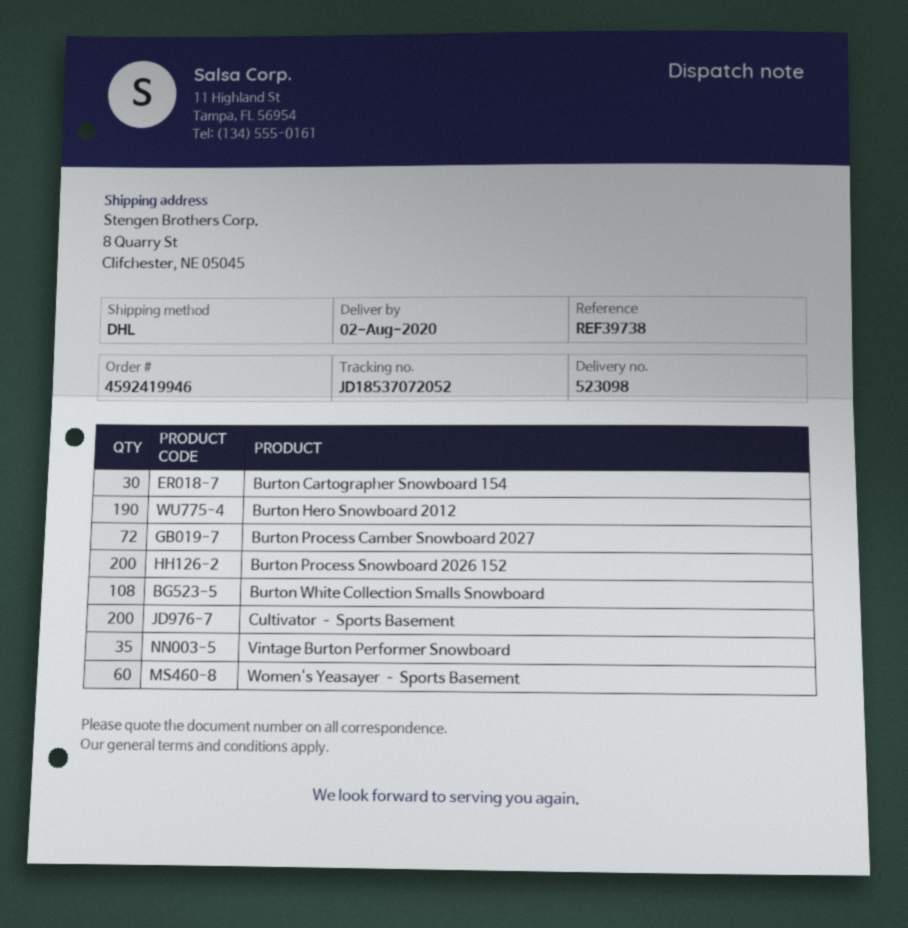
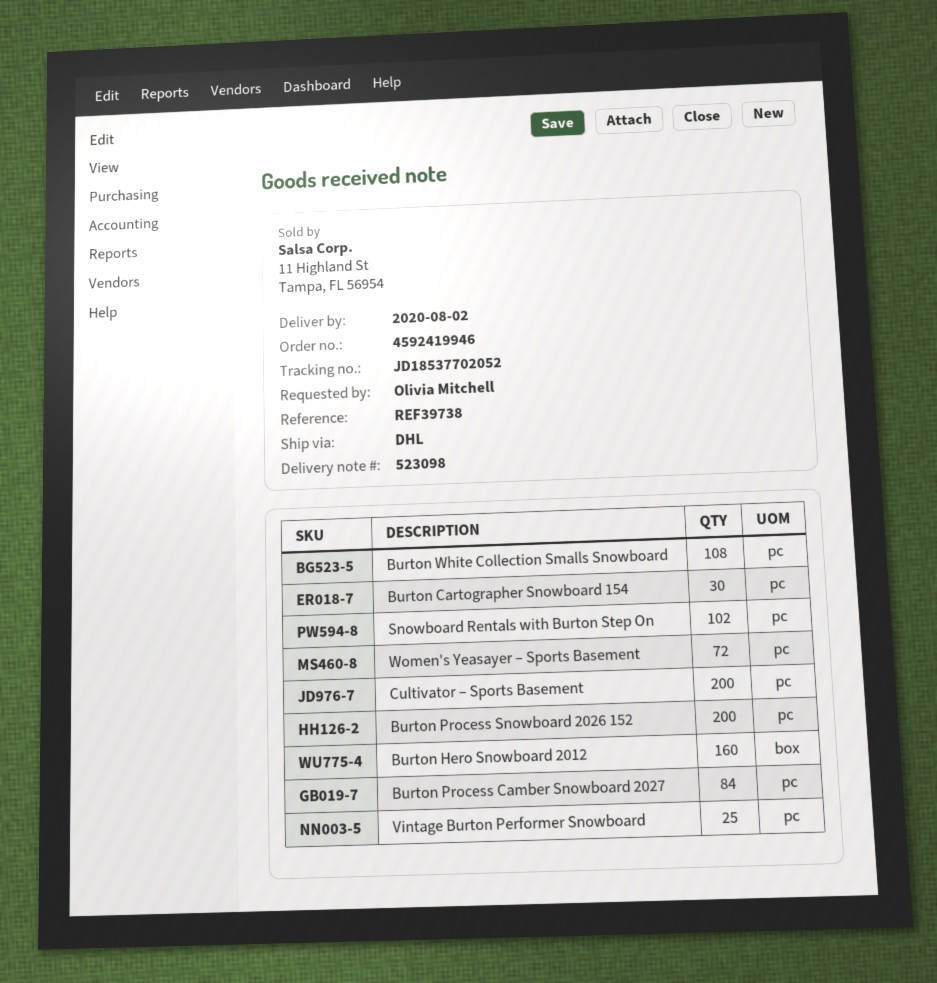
tracking number: JD18537072052 -> JD18537702052
Burton Hero Snowboard 2012: 190 -> 160
Burton Process Camber Snowboard 2027: 72 -> 84
Vintage Burton Performer Snowboard: 35 -> 25
Women's Yeasayer – Sports Basement: 60 -> 72
Snowboard Rentals with Burton Step On: none -> 102

